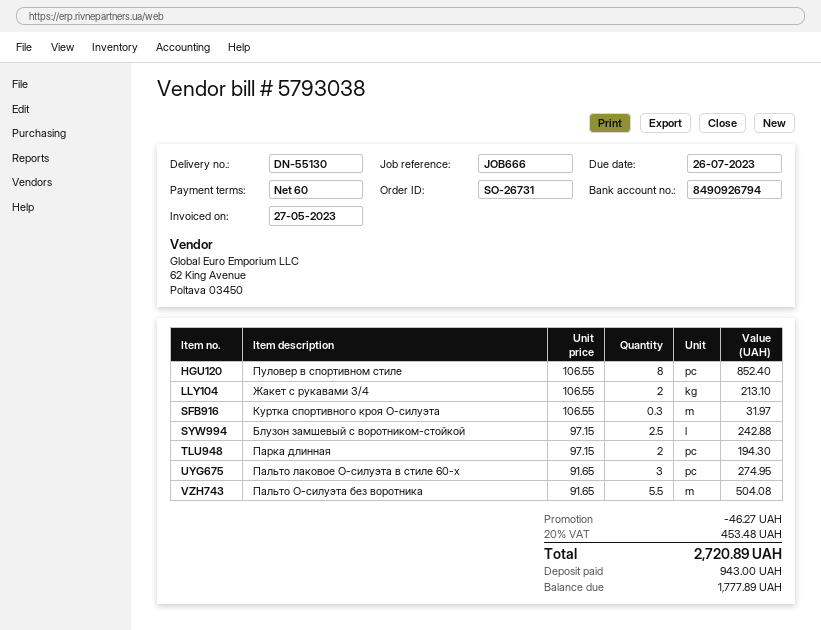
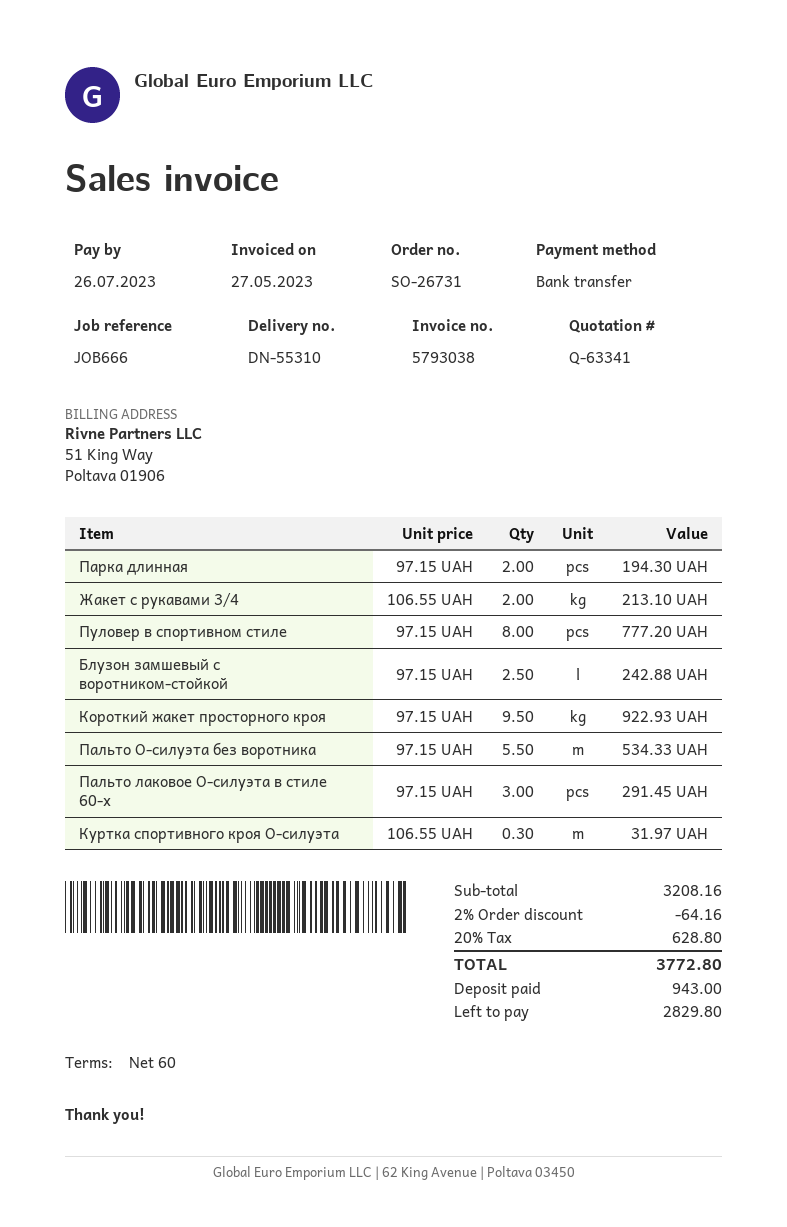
delivery note number: DN-55130 -> DN-55310
Пуловер в спортивном стиле: 8 x 106.55 = 852.40 -> 8 x 97.15 = 777.20
Пальто лаковое О-силуэта в стиле 60-х: 3 x 91.65 = 274.95 -> 3 x 97.15 = 291.45
Пальто О-силуэта без воротника: 5.5 x 91.65 = 504.08 -> 5.5 x 97.15 = 534.33
Короткий жакет просторного кроя: none -> 9.5 x 97.15 = 922.93
discount: 46.27 -> 64.16
tax: 20% = 453.48 -> 20% = 628.80
total: 2720.89 -> 3772.80
balance: 1777.89 -> 2829.80

